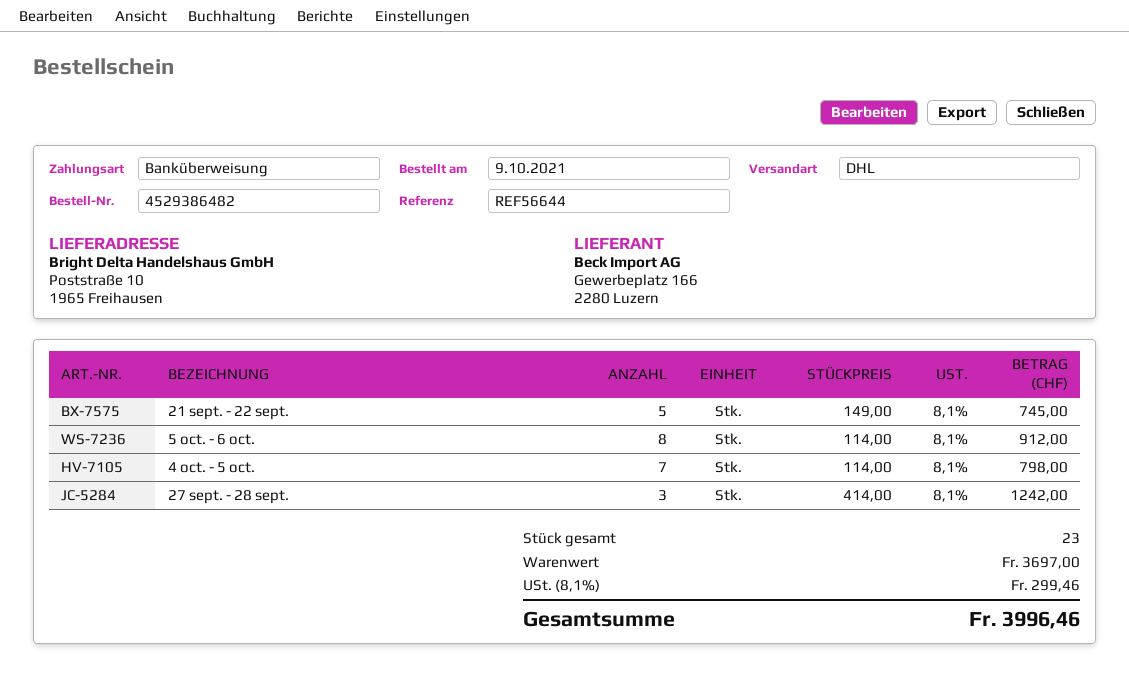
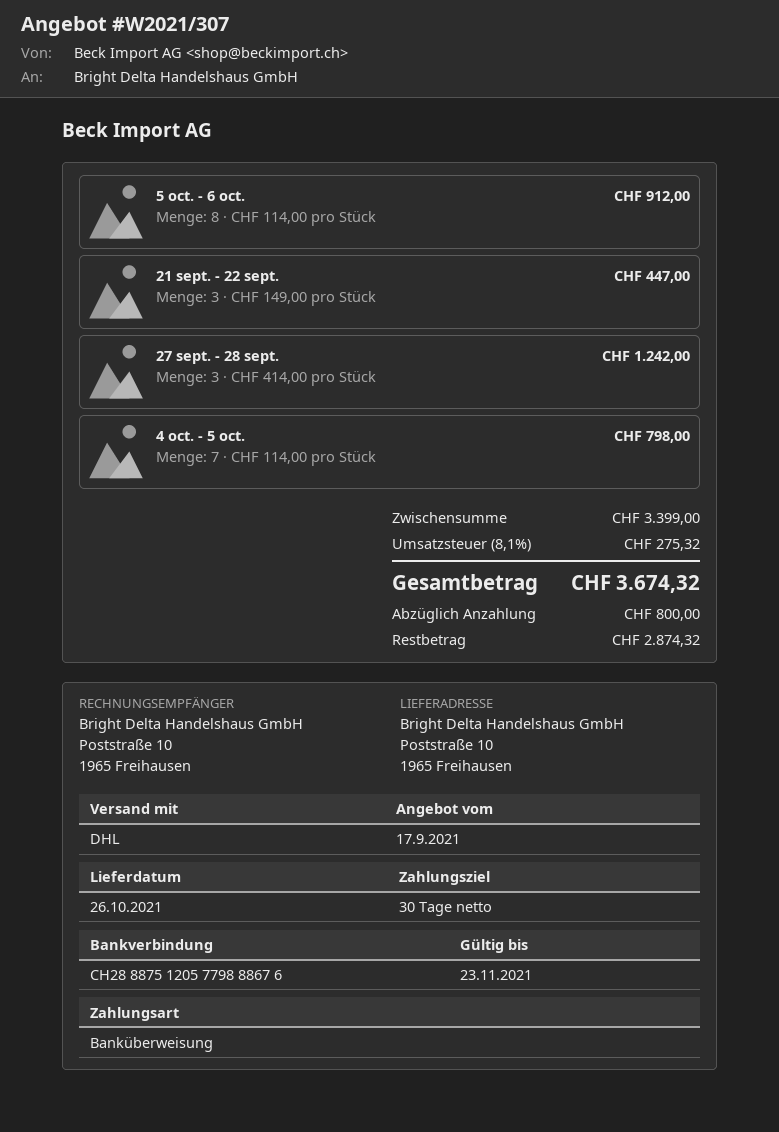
21 sept. - 22 sept.: 5 x 149.00 = 745.00 -> 3 x 149.00 = 447.00
subtotal: 3697.00 -> 3399.00
tax: 8.1% = 299.46 -> 8.1% = 275.32
total: 3996.46 -> 3674.32

